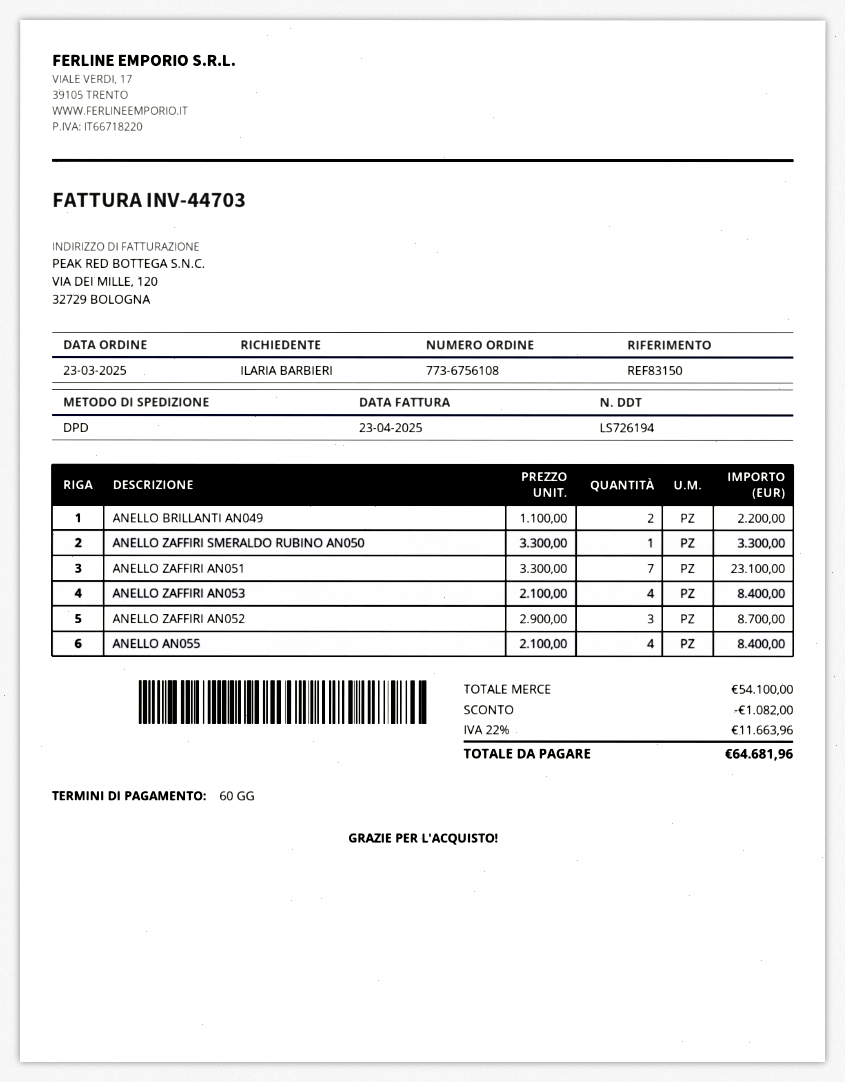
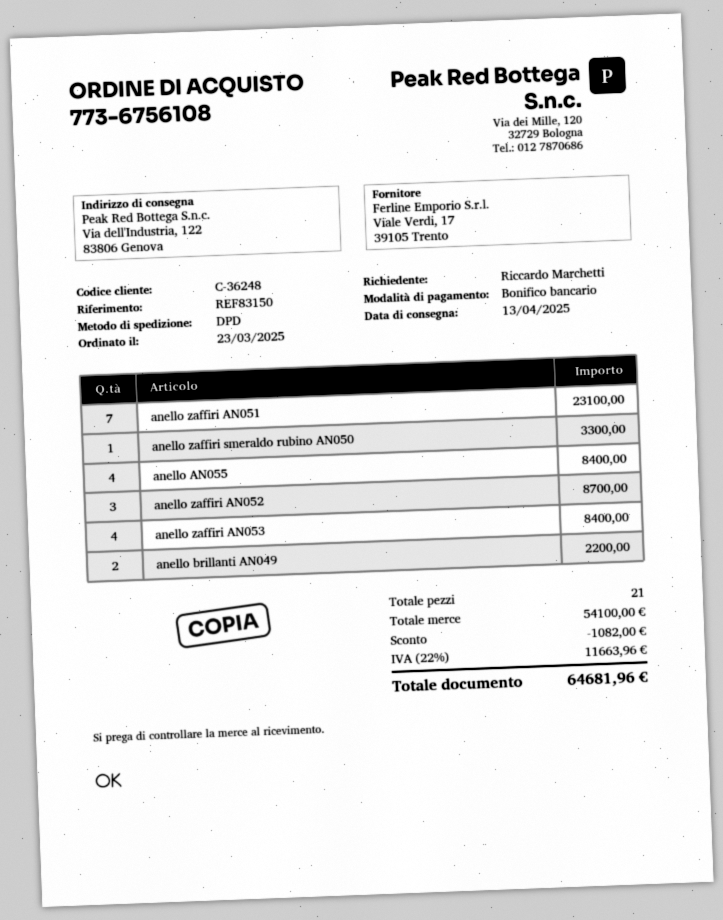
ordered by: ILARIA BARBIERI -> Riccardo Marchetti

